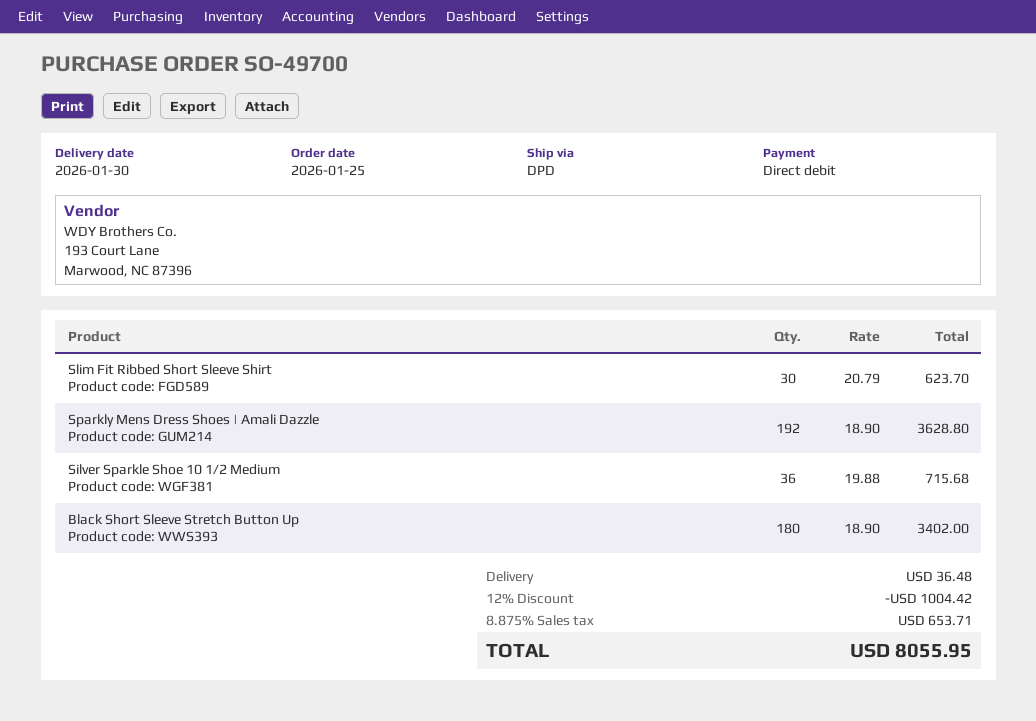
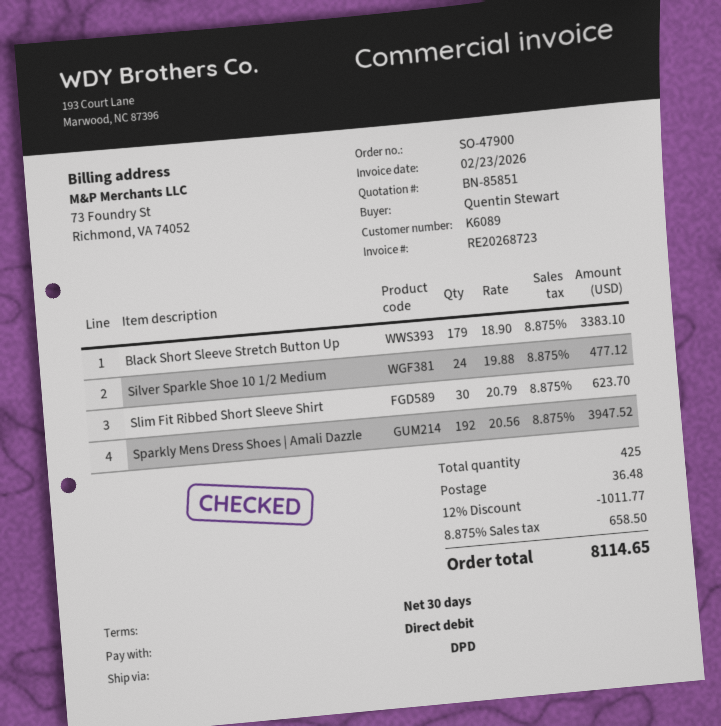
order number: SO-49700 -> SO-47900
Sparkly Mens Dress Shoes | Amali Dazzle: 192 x 18.90 = 3628.80 -> 192 x 20.56 = 3947.52
Silver Sparkle Shoe 10 1/2 Medium: 36 x 19.88 = 715.68 -> 24 x 19.88 = 477.12
Black Short Sleeve Stretch Button Up: 180 x 18.90 = 3402.00 -> 179 x 18.90 = 3383.10
discount: 12% = 1004.42 -> 12% = 1011.77
tax: 8.875% = 653.71 -> 8.875% = 658.50
total: 8055.95 -> 8114.65

